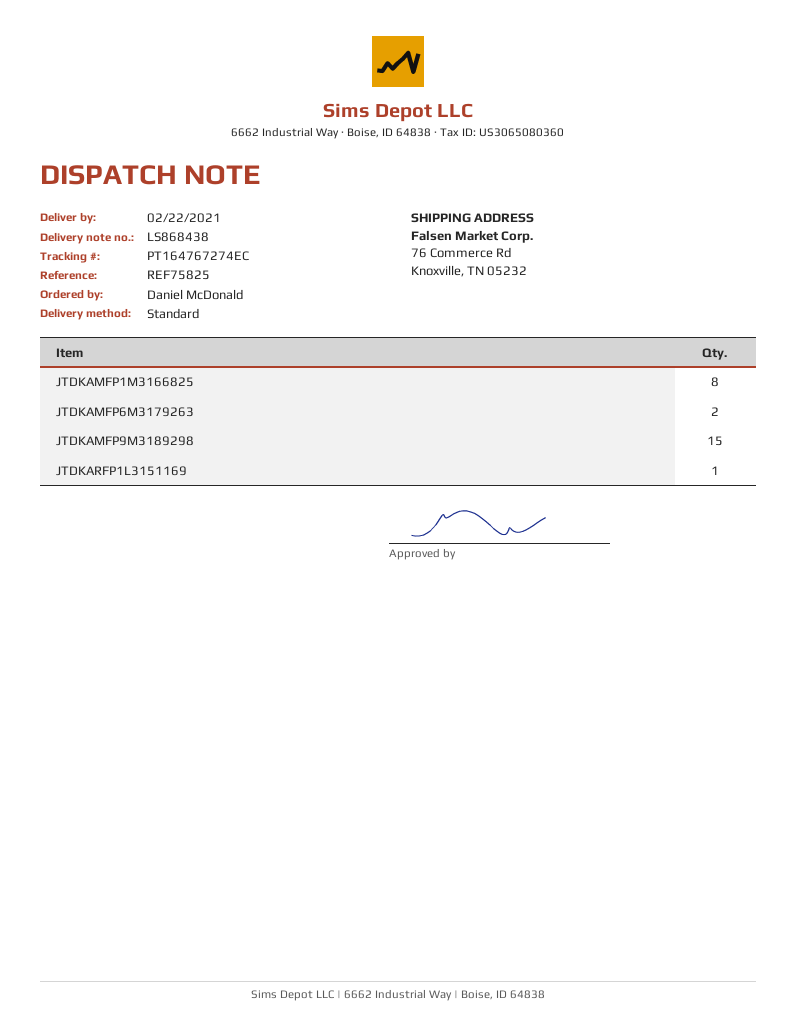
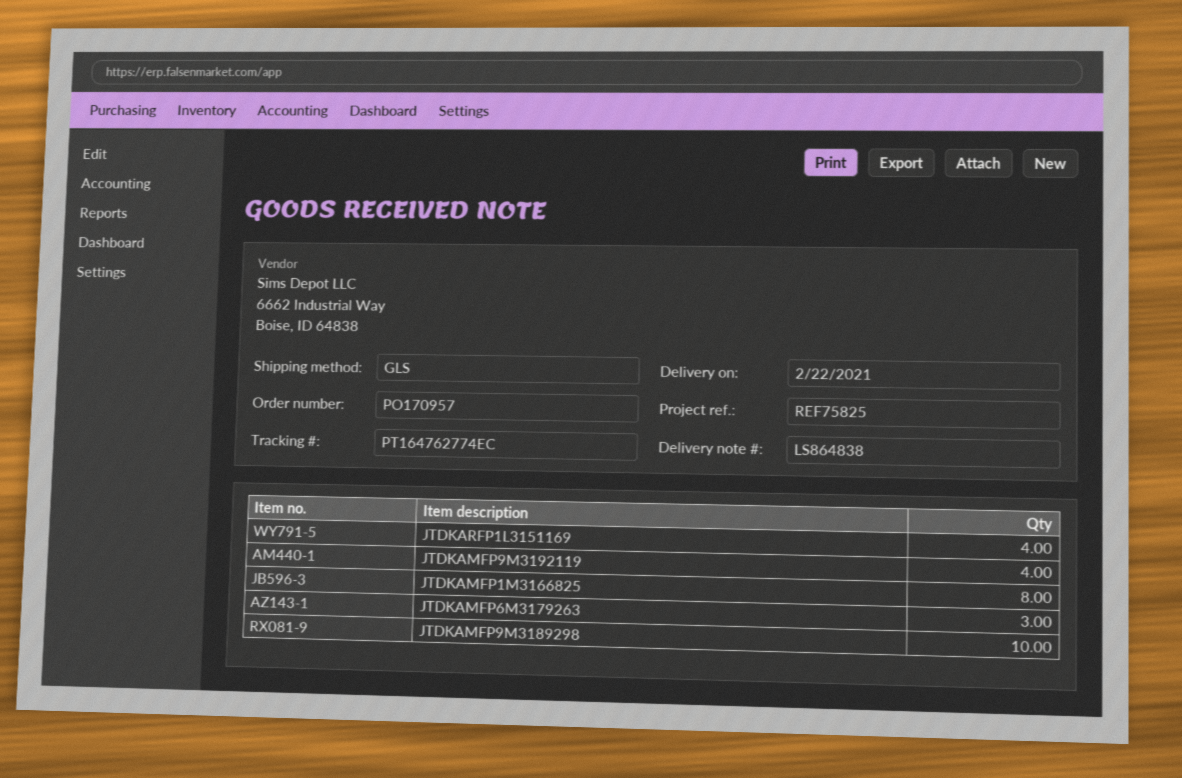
delivery note number: LS868438 -> LS864838
shipping method: standard -> GLS
tracking number: PT164767274EC -> PT164762774EC
JTDKAMFP6M3179263: 2 -> 3
JTDKAMFP9M3189298: 15 -> 10
JTDKARFP1L3151169: 1 -> 4
JTDKAMFP9M3192119: none -> 4

